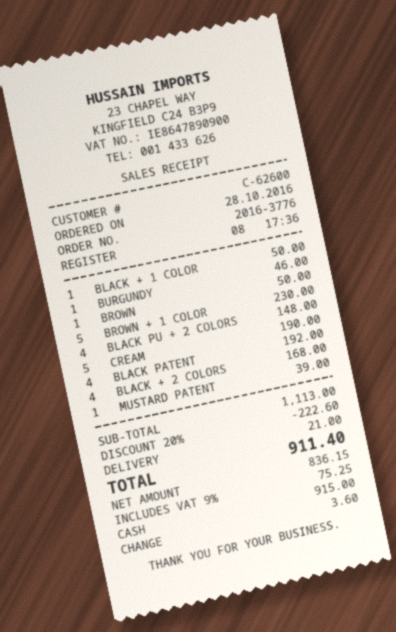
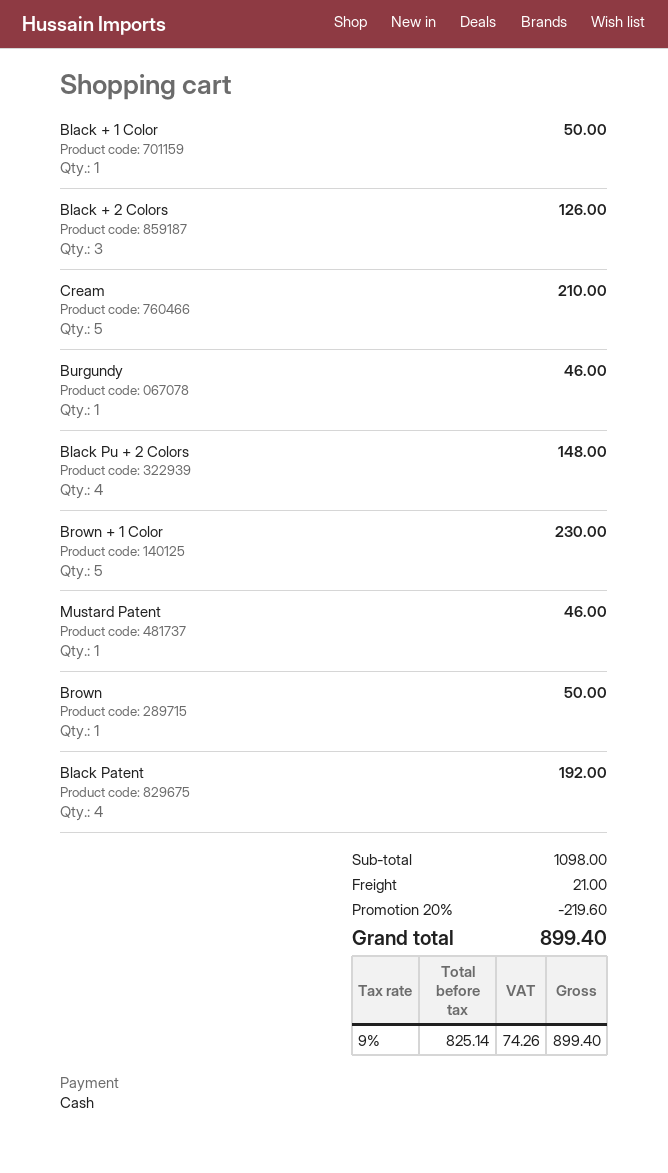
CREAM: 5 for 190.00 -> 5 for 210.00
BLACK + 2 COLORS: 4 for 168.00 -> 3 for 126.00
MUSTARD PATENT: 1 for 39.00 -> 1 for 46.00
subtotal: 1113.00 -> 1098.00
discount: 20% = 222.60 -> 20% = 219.60
net: 836.15 -> 825.14
tax: 9% = 75.25 -> 9% = 74.26
total: 911.40 -> 899.40

